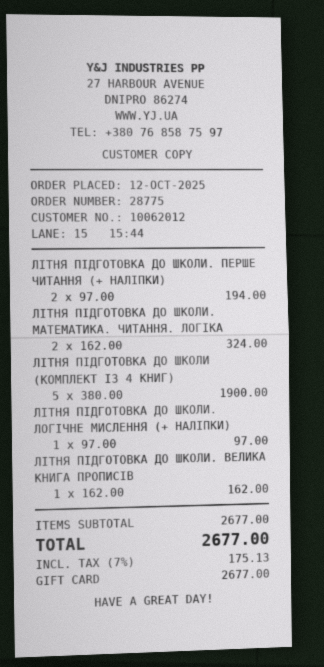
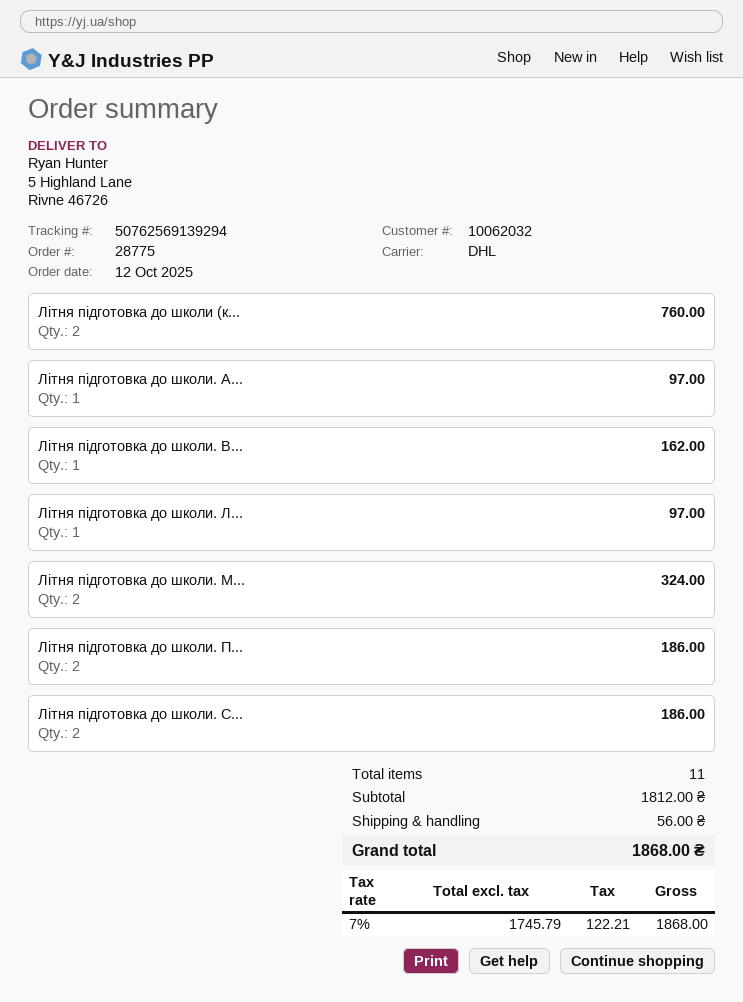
customer number: 10062012 -> 10062032
ЛІТНЯ ПІДГОТОВКА ДО ШКОЛИ. ПЕРШЕ ЧИТАННЯ (+ НАЛІПКИ): 2 for 194.00 -> 2 for 186.00
ЛІТНЯ ПІДГОТОВКА ДО ШКОЛИ (КОМПЛЕКТ ІЗ 4 КНИГ): 5 for 1900.00 -> 2 for 760.00
Літня підготовка до школи. А...: none -> 1 for 97.00
Літня підготовка до школи. С...: none -> 2 for 186.00
subtotal: 2677.00 -> 1812.00
shipping: none -> 56.00
tax: 7% = 175.13 -> 7% = 122.21
total: 2677.00 -> 1868.00

